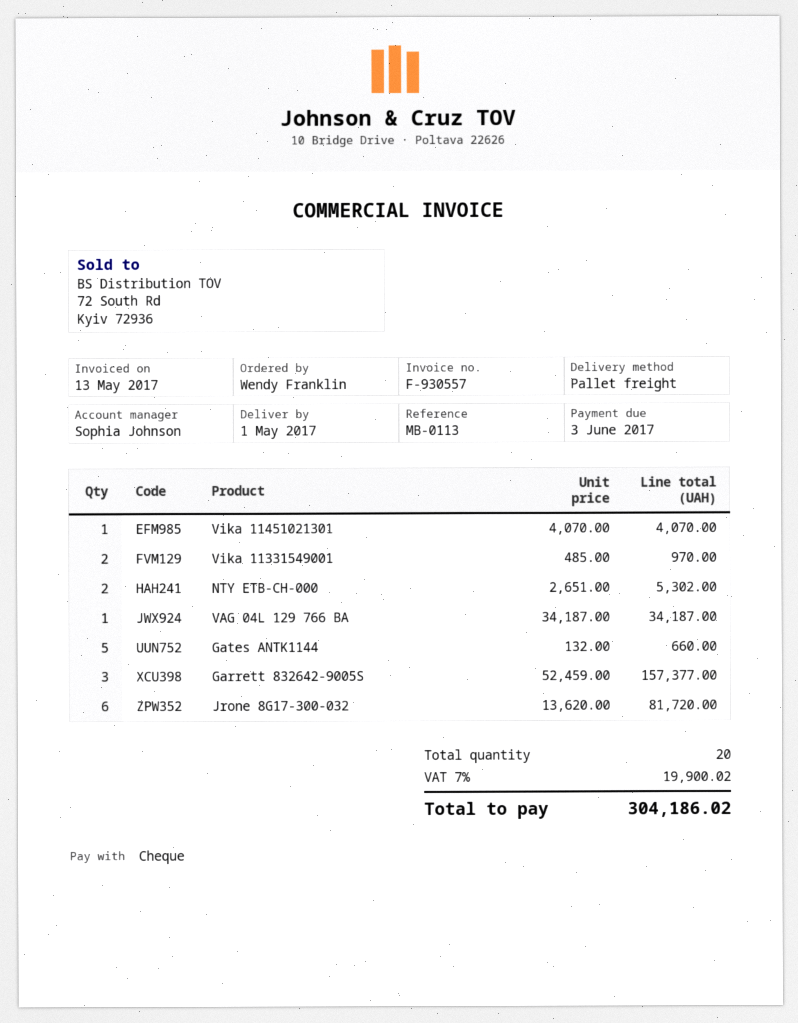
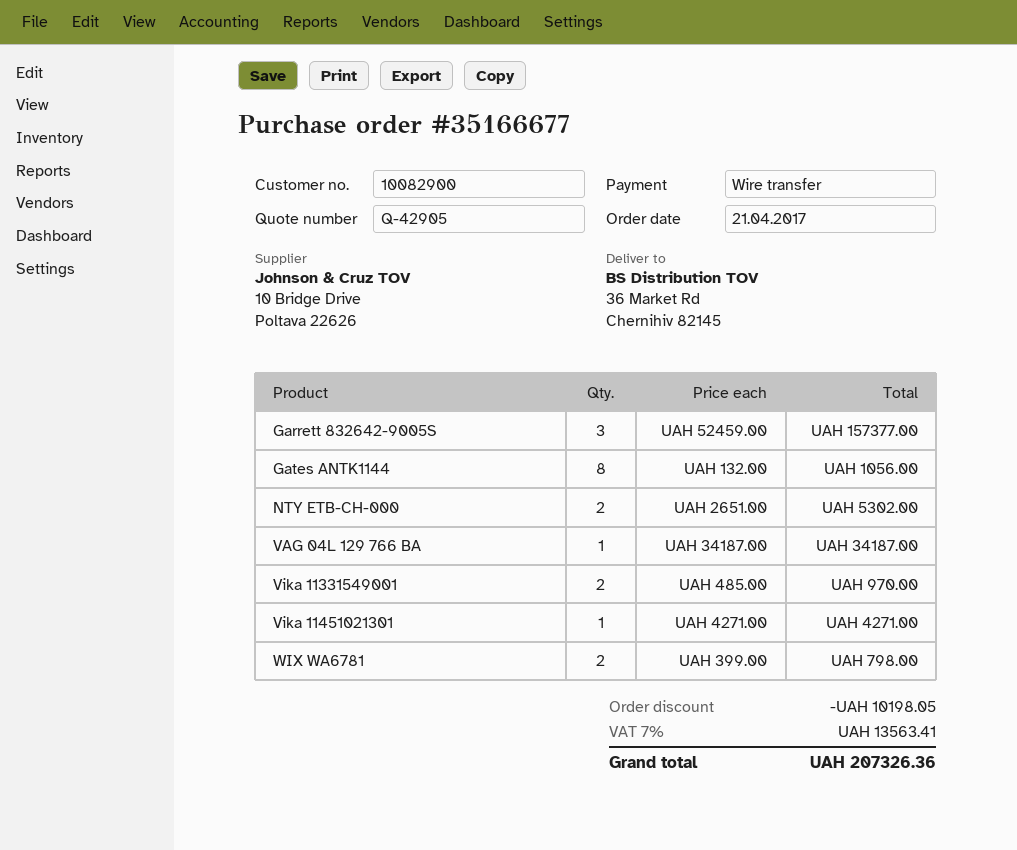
payment method: cheque -> bank transfer
Vika 11451021301: 1 x 4070.00 = 4070.00 -> 1 x 4271.00 = 4271.00
Gates ANTK1144: 5 x 132.00 = 660.00 -> 8 x 132.00 = 1056.00
Jrone 8G17-300-032: 6 x 13620.00 = 81720.00 -> none
WIX WA6781: none -> 2 x 399.00 = 798.00
discount: none -> 10198.05
tax: 7% = 19900.02 -> 7% = 13563.41
total: 304186.02 -> 207326.36

